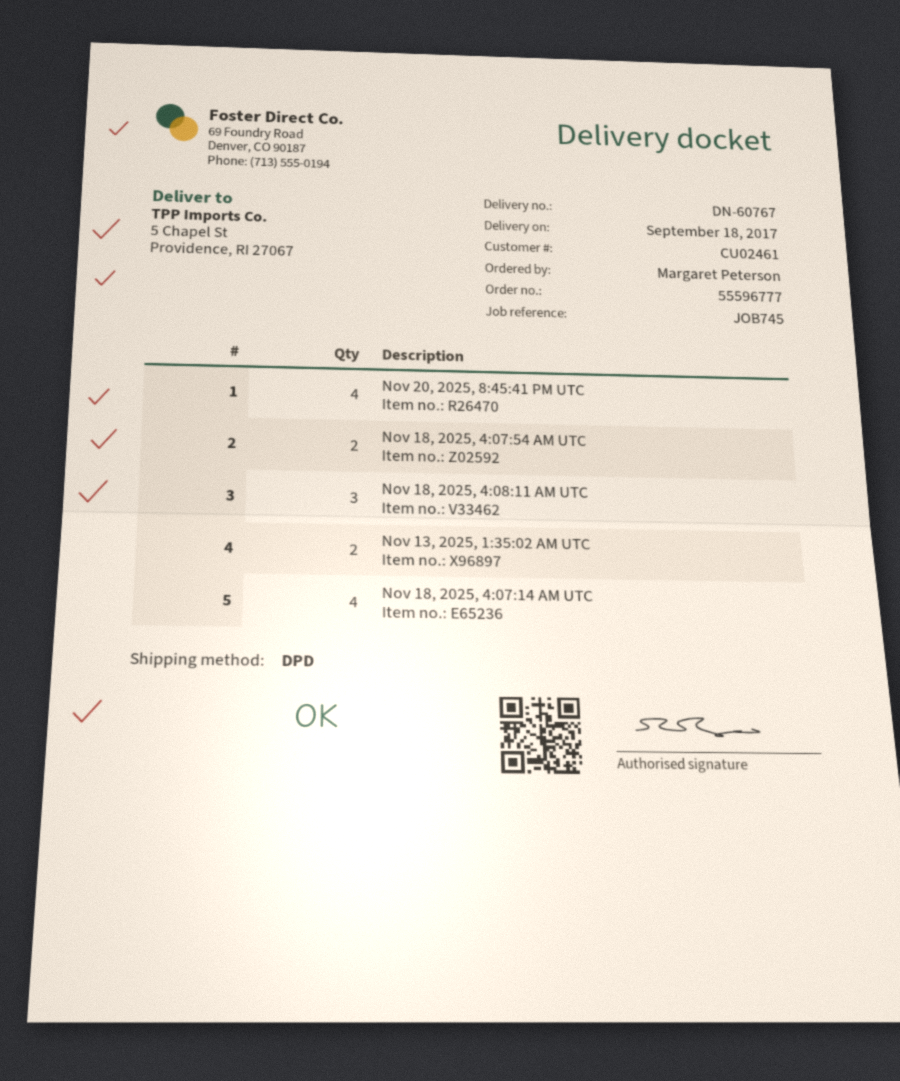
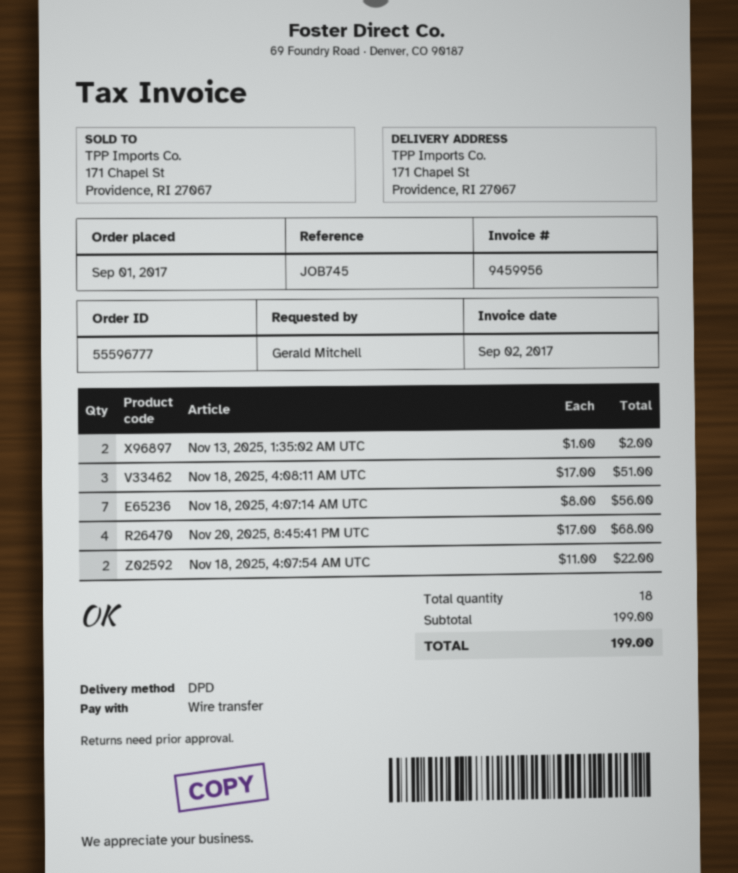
ordered by: Margaret Peterson -> Gerald Mitchell
ship to: 5 Chapel St, Providence, RI 27067 -> 171 Chapel St, Providence, RI 27067
Nov 18, 2025, 4:07:14 AM UTC: 4 -> 7

